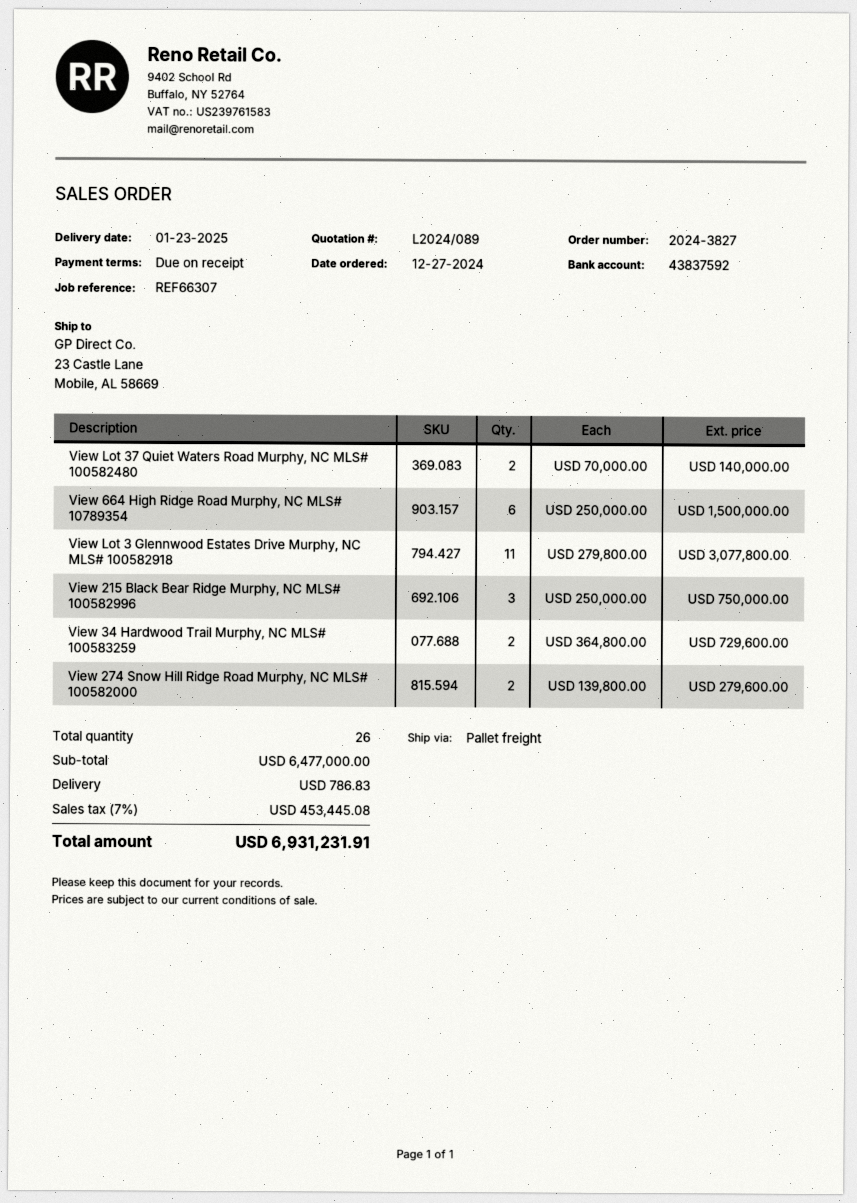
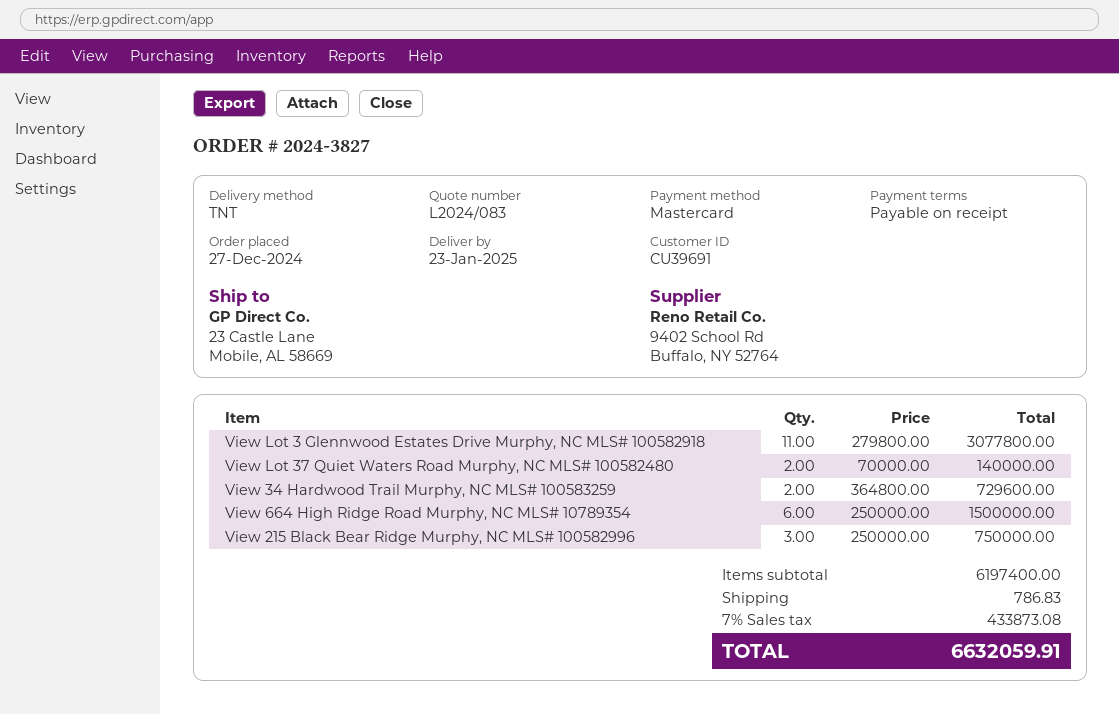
quote number: L2024/089 -> L2024/083
shipping method: pallet freight -> TNT
View 274 Snow Hill Ridge Road Murphy, NC MLS# 100582000: 2 x 139800.00 = 279600.00 -> none
subtotal: 6477000.00 -> 6197400.00
tax: 7% = 453445.08 -> 7% = 433873.08
total: 6931231.91 -> 6632059.91

